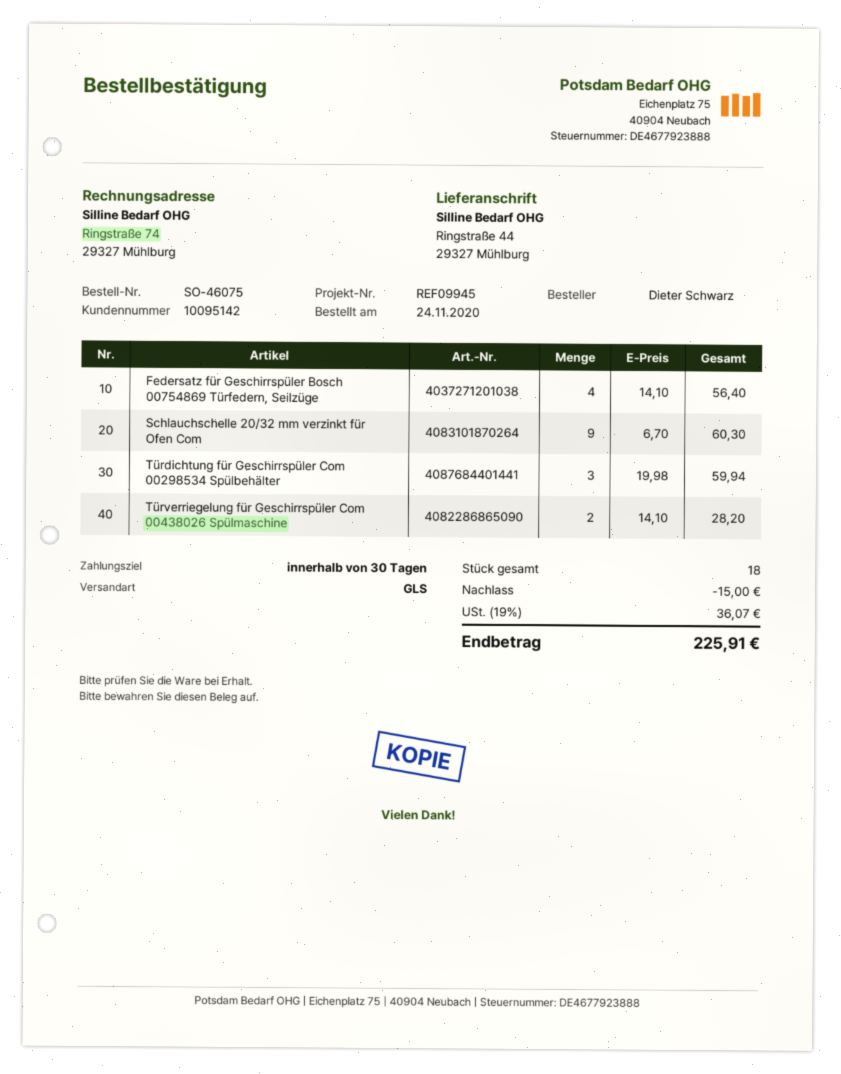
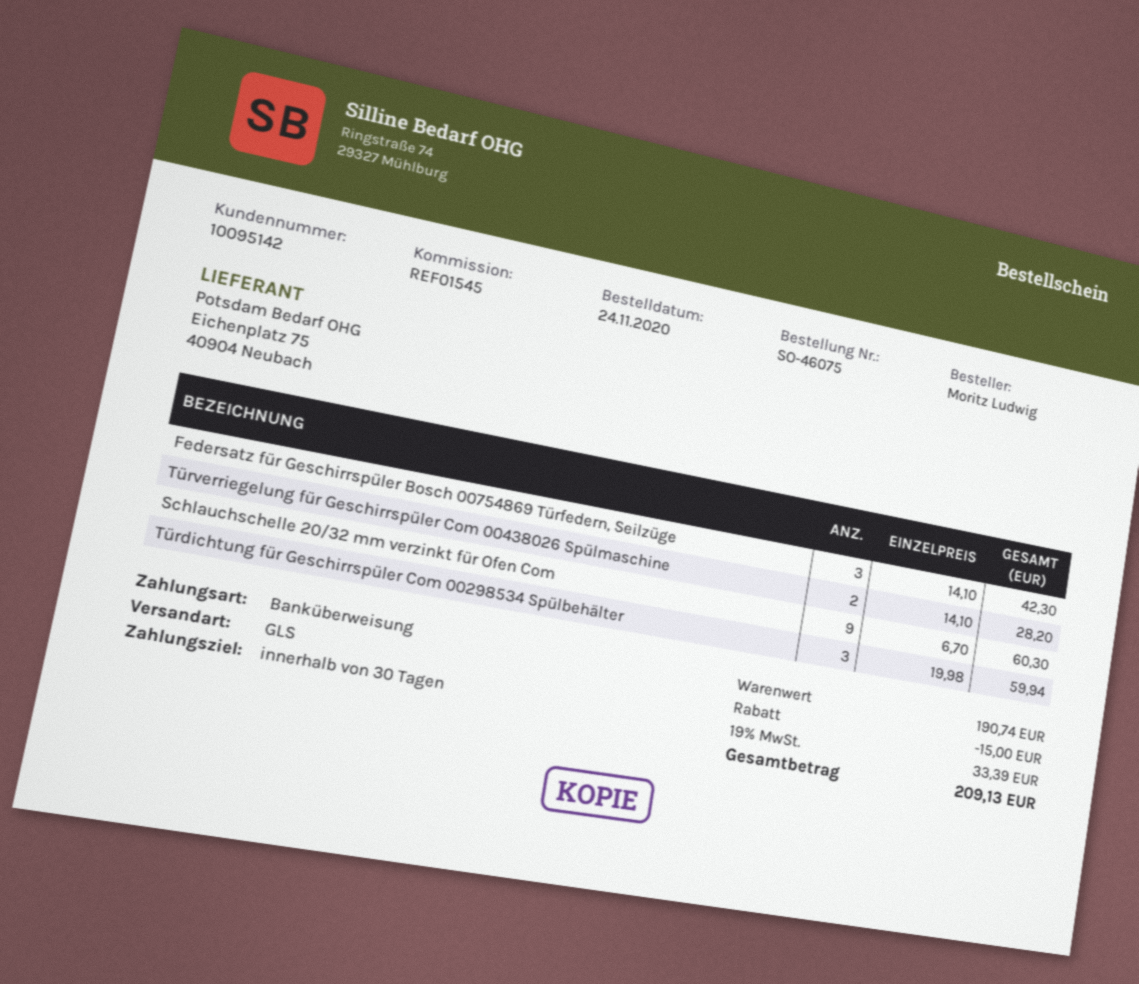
reference: REF09945 -> REF01545
ordered by: Dieter Schwarz -> Moritz Ludwig
Federsatz für Geschirrspüler Bosch 00754869 Türfedern, Seilzüge: 4 x 14.10 = 56.40 -> 3 x 14.10 = 42.30
tax: 19% = 36.07 -> 19% = 33.39
total: 225.91 -> 209.13

